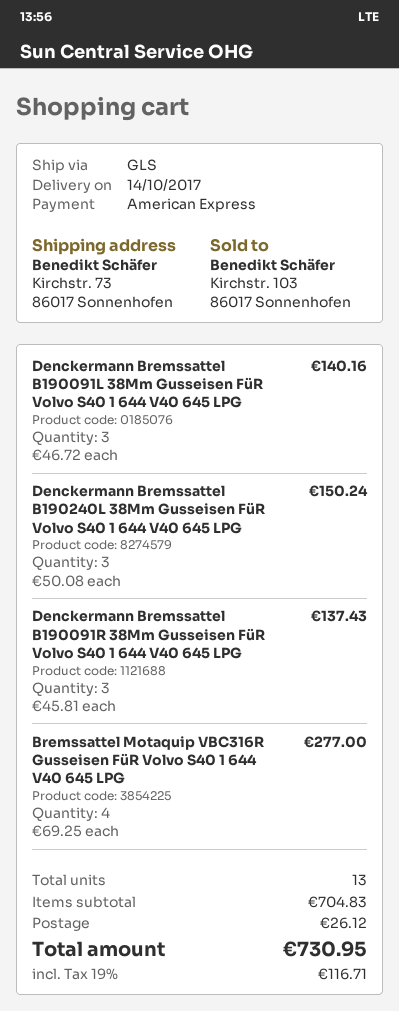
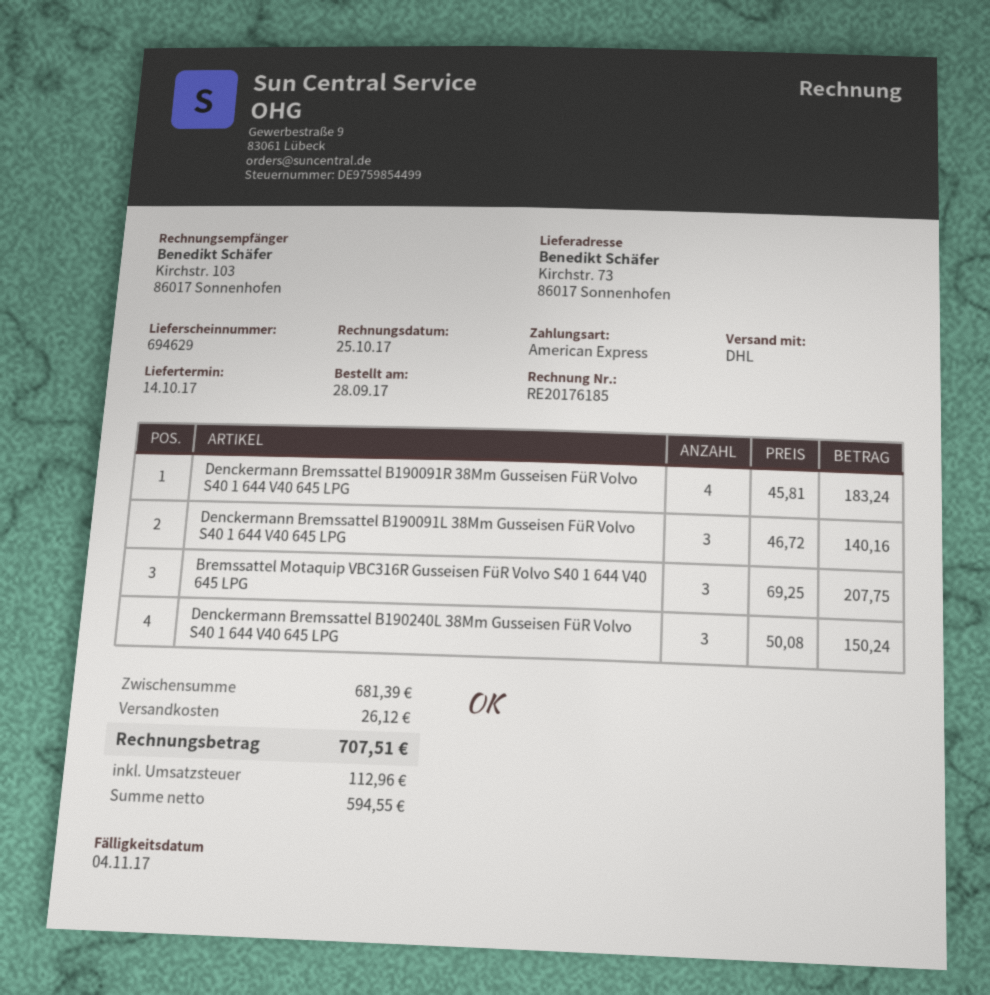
shipping method: GLS -> DHL
Denckermann Bremssattel B190091R 38Mm Gusseisen FüR Volvo S40 1 644 V40 645 LPG: 3 x 45.81 = 137.43 -> 4 x 45.81 = 183.24
Bremssattel Motaquip VBC316R Gusseisen FüR Volvo S40 1 644 V40 645 LPG: 4 x 69.25 = 277.00 -> 3 x 69.25 = 207.75
subtotal: 704.83 -> 681.39
tax: 116.71 -> 112.96
total: 730.95 -> 707.51

